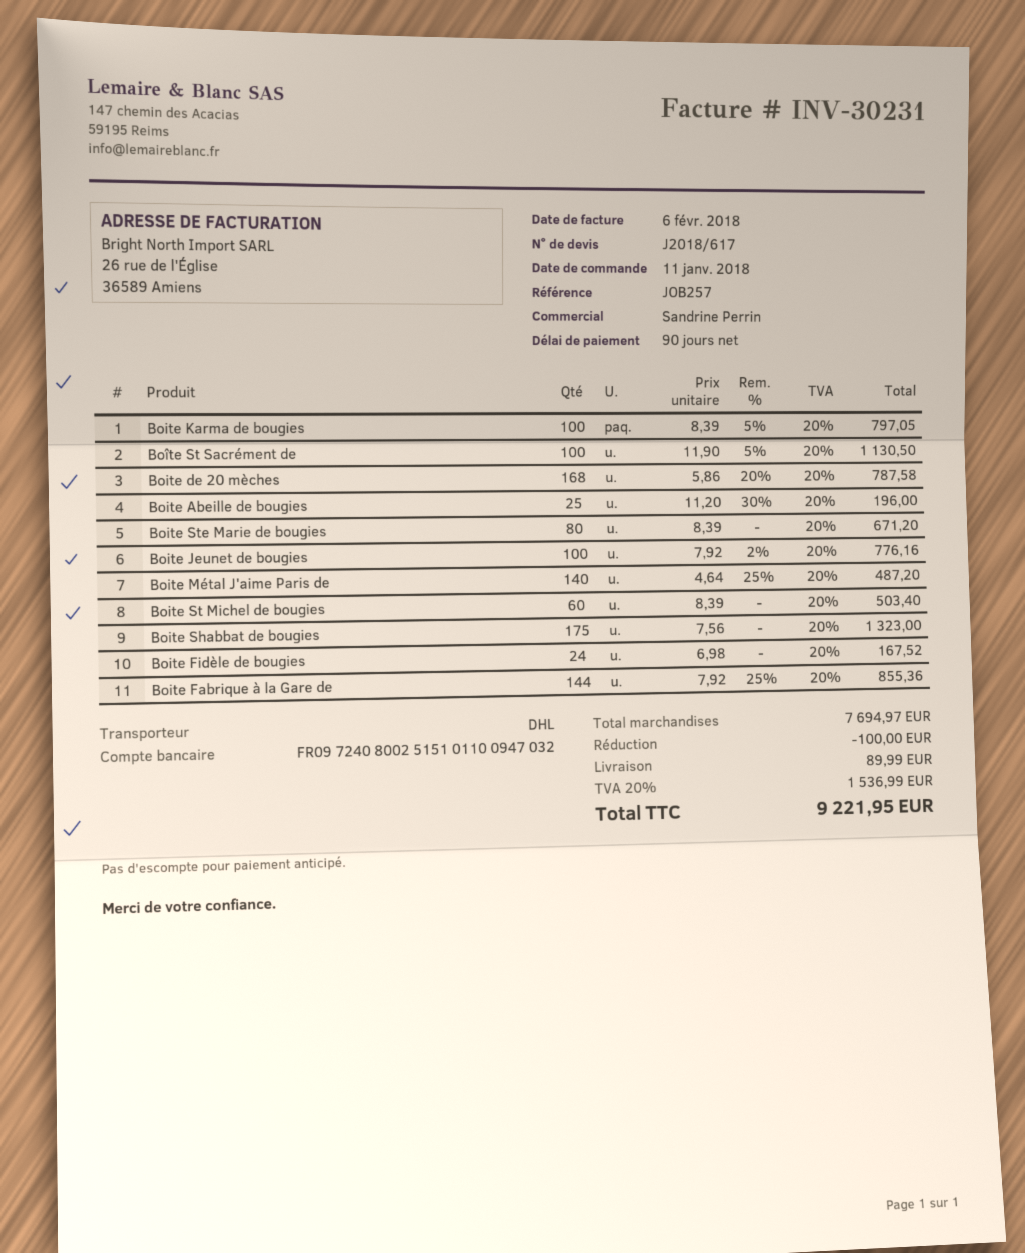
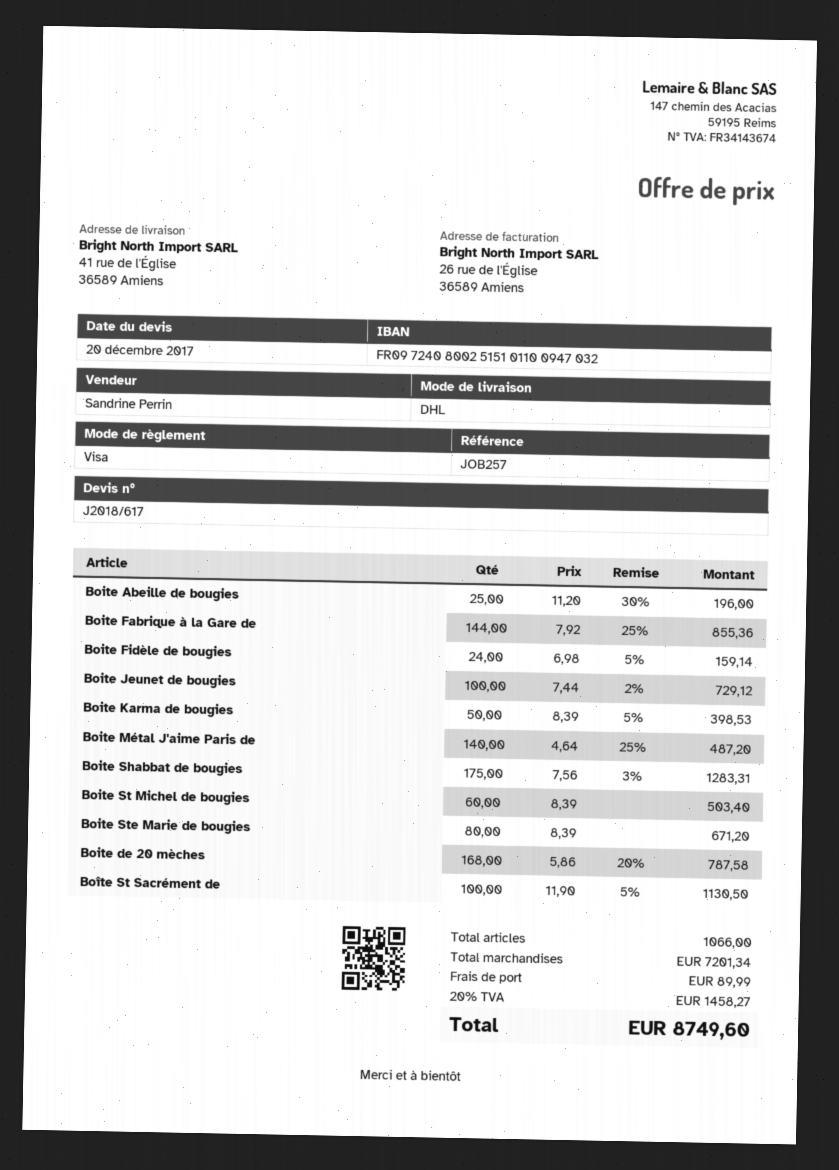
Boite Karma de bougies: 100 x 8.39 - 5% = 797.05 -> 50 x 8.39 - 5% = 398.53
Boite Jeunet de bougies: 100 x 7.92 - 2% = 776.16 -> 100 x 7.44 - 2% = 729.12
Boite Shabbat de bougies: 175 x 7.56 = 1323.00 -> 175 x 7.56 - 3% = 1283.31
Boite Fidèle de bougies: 24 x 6.98 = 167.52 -> 24 x 6.98 - 5% = 159.14
subtotal: 7694.97 -> 7201.34
discount: 100.00 -> none
tax: 20% = 1536.99 -> 20% = 1458.27
total: 9221.95 -> 8749.60

